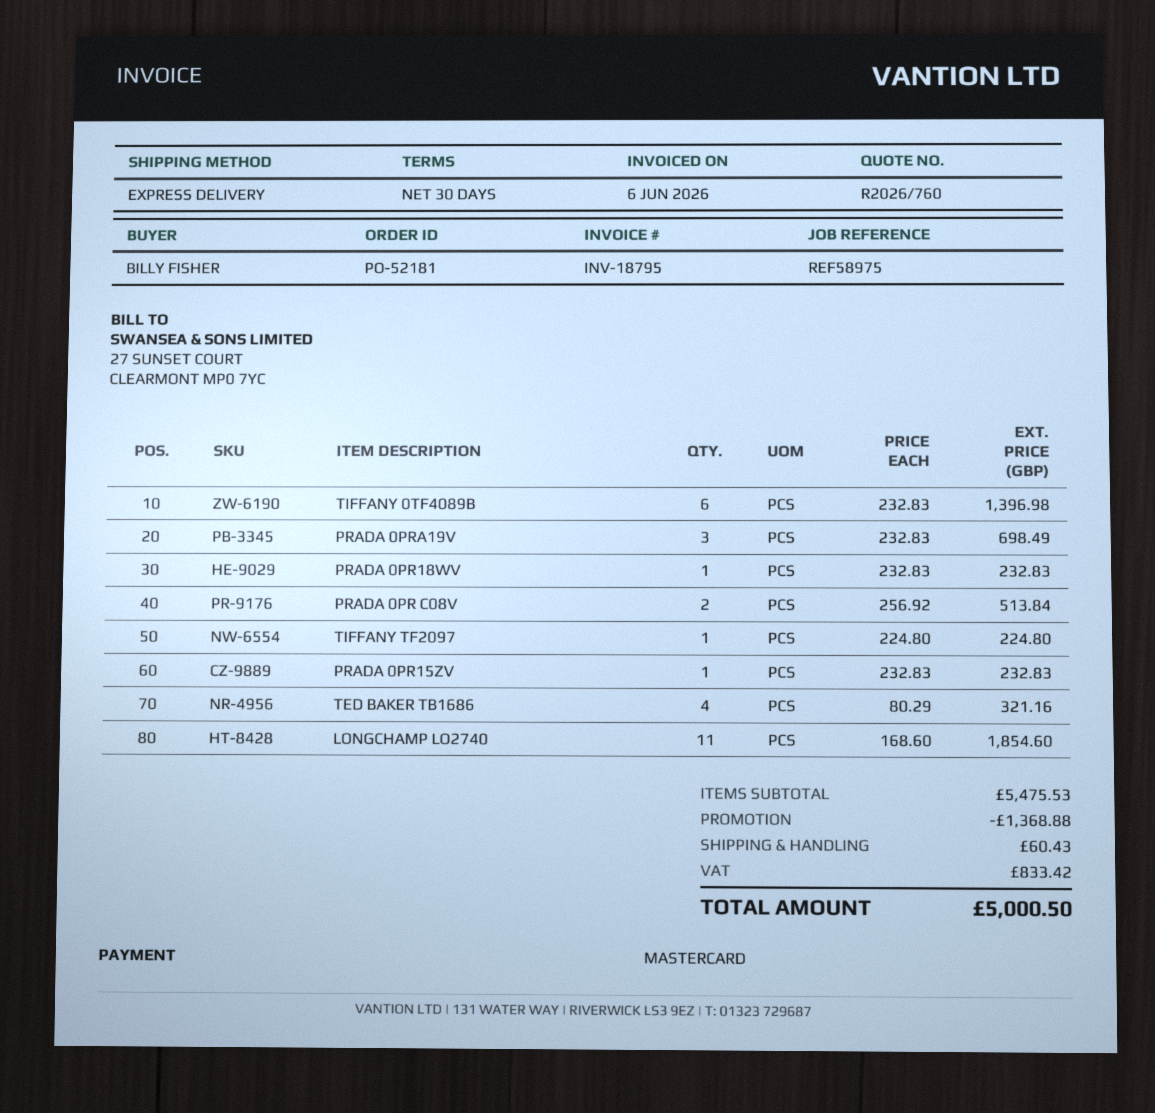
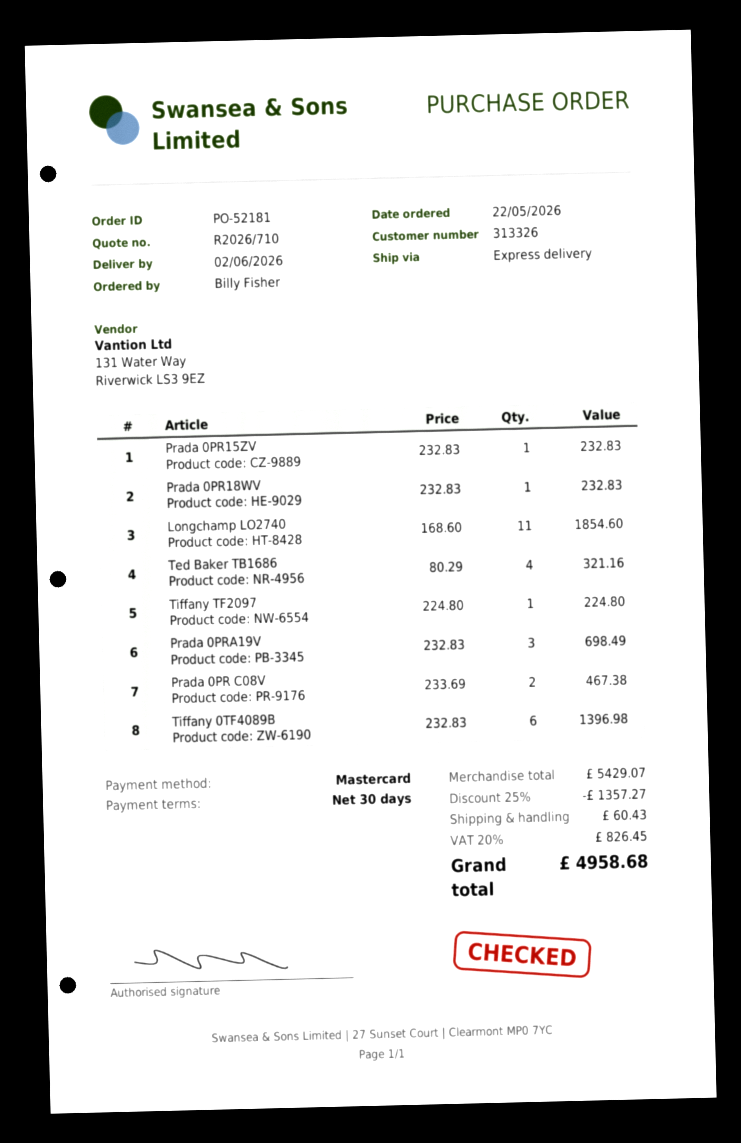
quote number: R2026/760 -> R2026/710
PRADA 0PR C08V: 2 x 256.92 = 513.84 -> 2 x 233.69 = 467.38
subtotal: 5475.53 -> 5429.07
discount: 1368.88 -> 1357.27
tax: 833.42 -> 826.45
total: 5000.50 -> 4958.68

